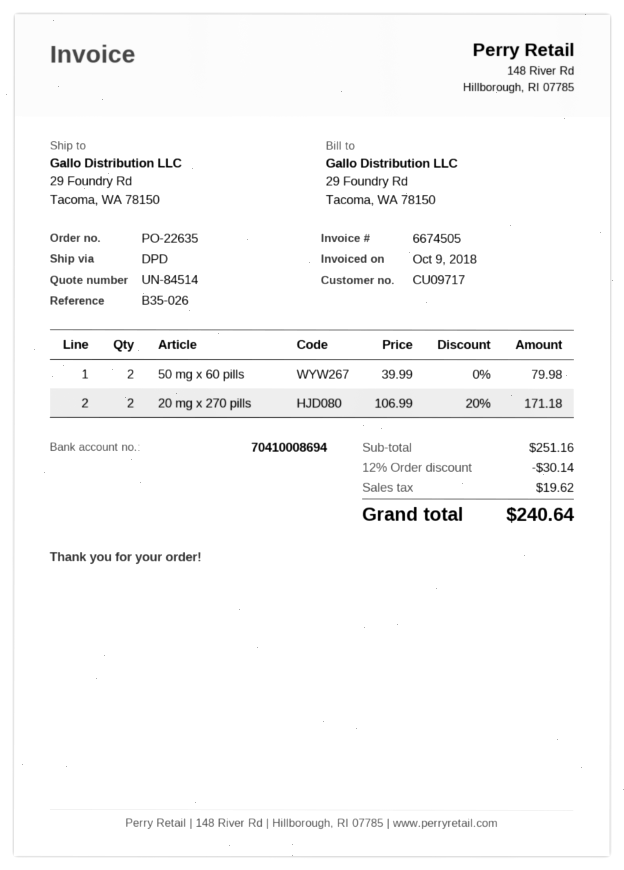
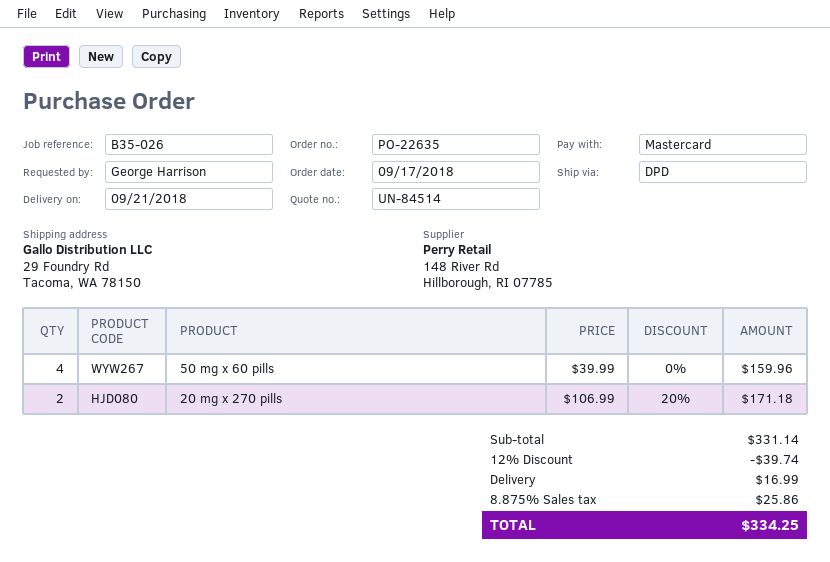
50 mg x 60 pills: 2 x 39.99 = 79.98 -> 4 x 39.99 = 159.96
subtotal: 251.16 -> 331.14
discount: 12% = 30.14 -> 12% = 39.74
shipping: none -> 16.99
tax: 19.62 -> 25.86
total: 240.64 -> 334.25

